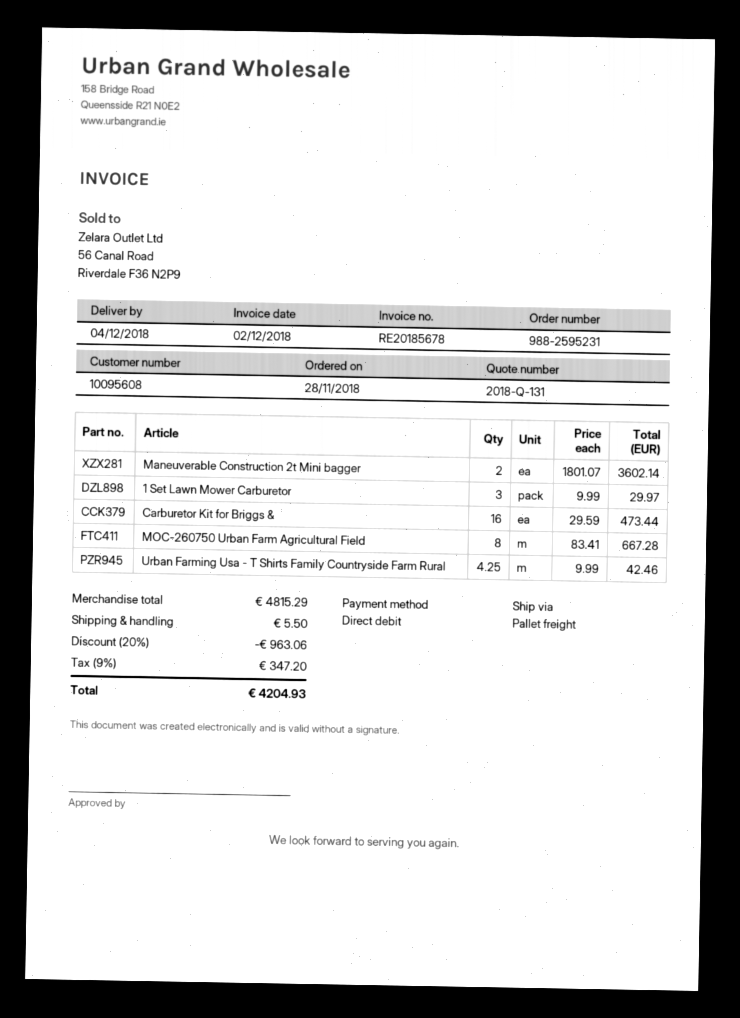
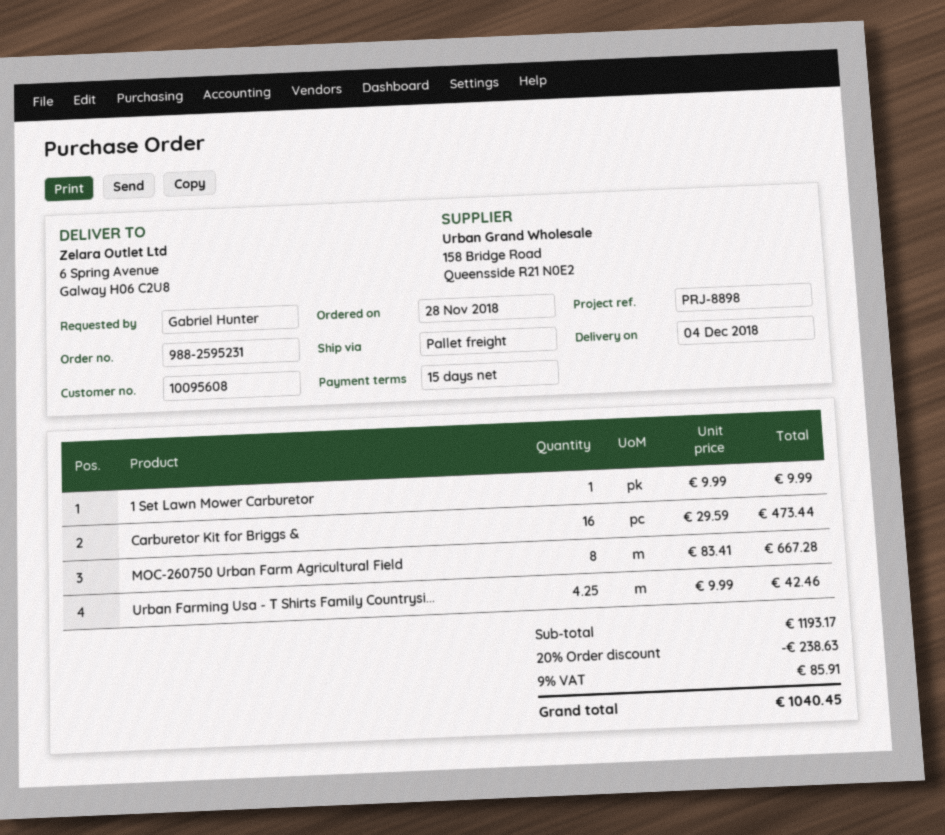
Maneuverable Construction 2t Mini bagger: 2 x 1801.07 = 3602.14 -> none
1 Set Lawn Mower Carburetor: 3 x 9.99 = 29.97 -> 1 x 9.99 = 9.99
subtotal: 4815.29 -> 1193.17
discount: 20% = 963.06 -> 20% = 238.63
shipping: 5.50 -> none
tax: 9% = 347.20 -> 9% = 85.91
total: 4204.93 -> 1040.45

